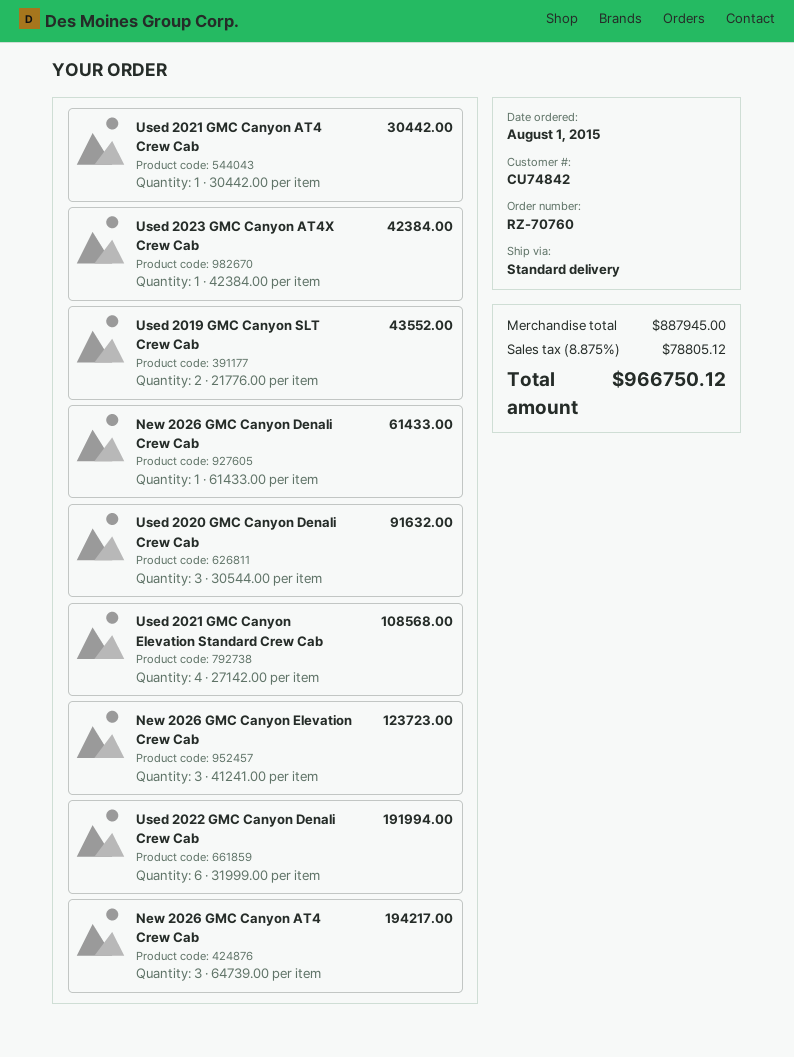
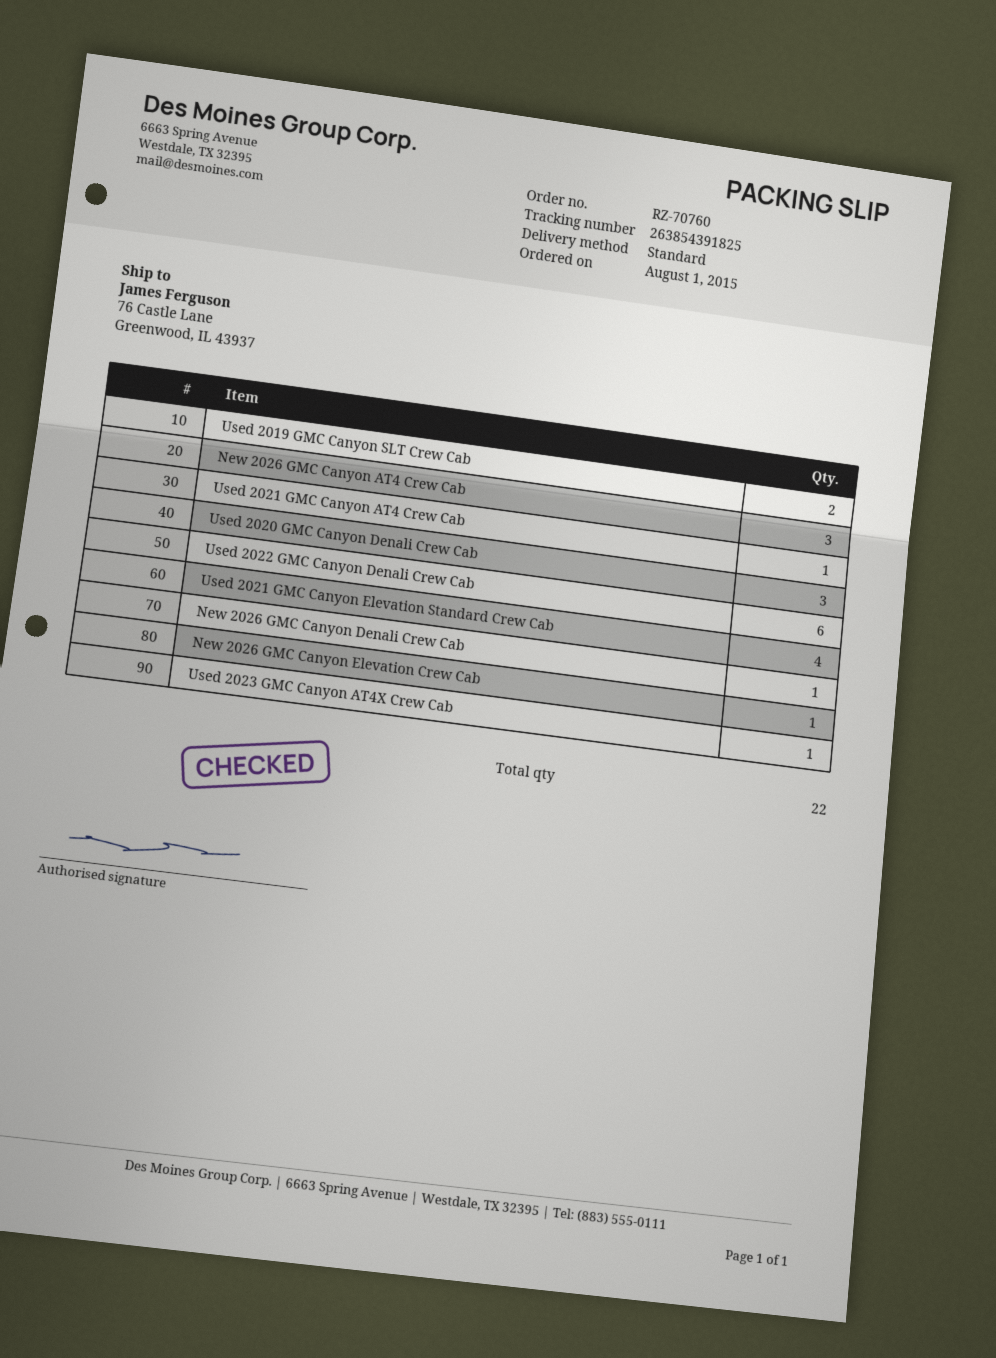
New 2026 GMC Canyon Elevation Crew Cab: 3 -> 1

